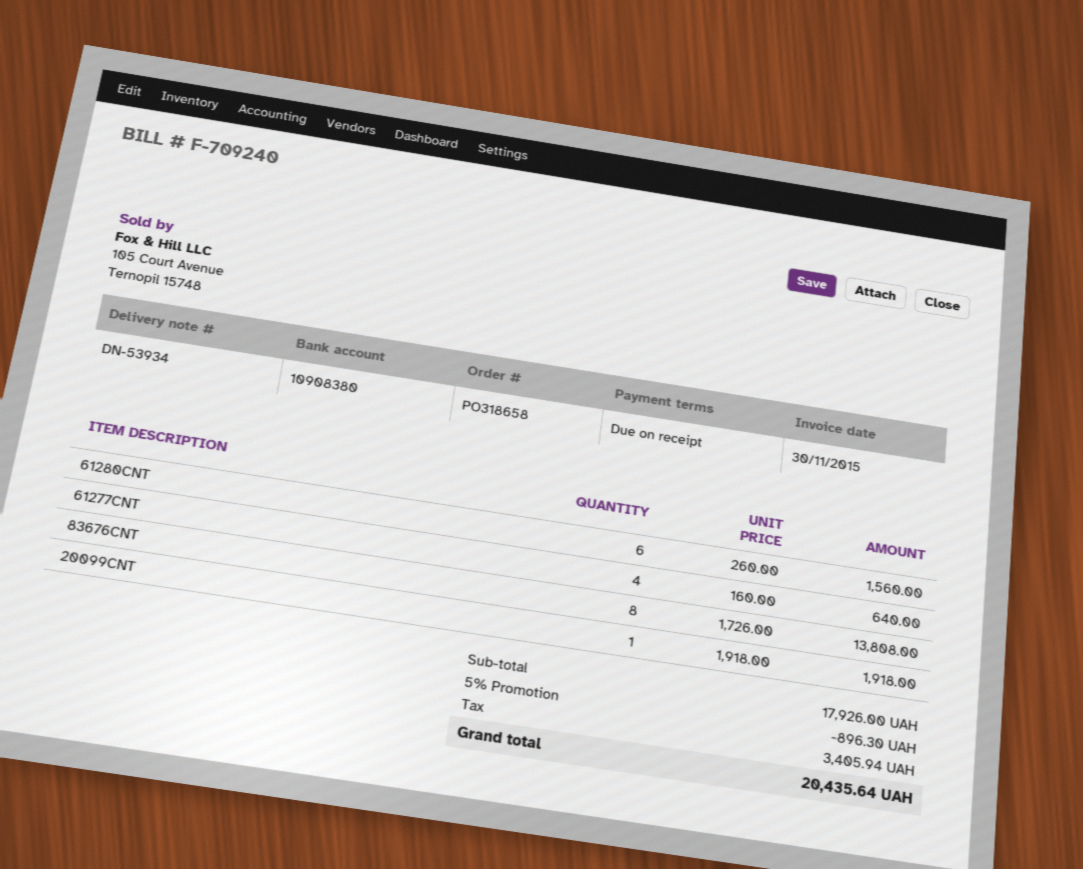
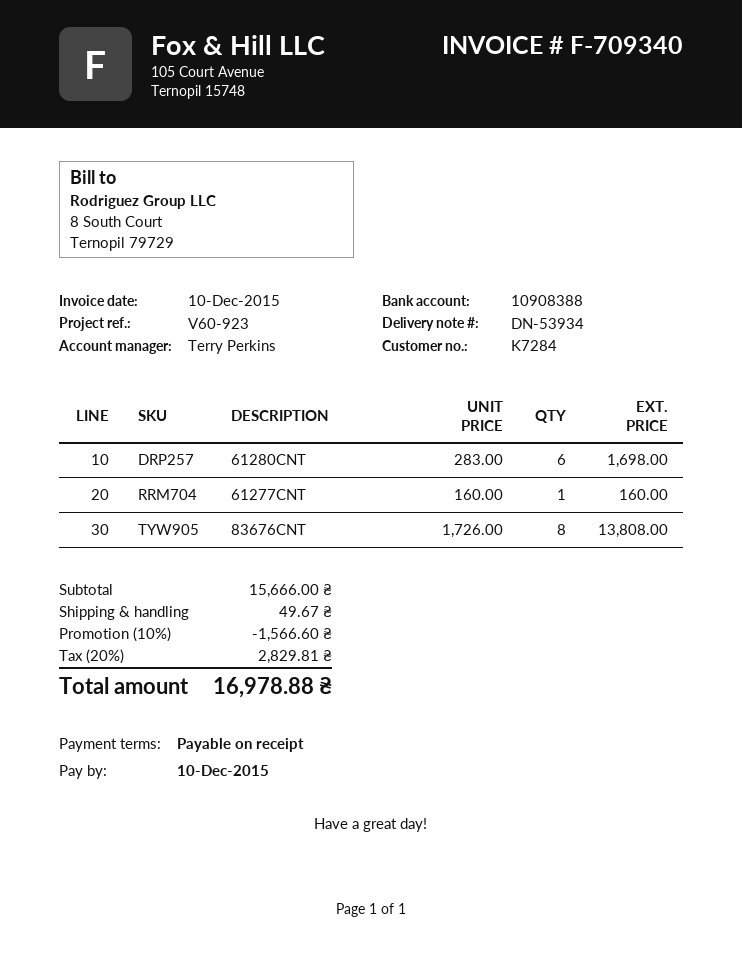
invoice number: F-709240 -> F-709340
invoice date: 2015-11-30 -> 2015-12-10
bank account: 10908380 -> 10908388
61280CNT: 6 x 260.00 = 1560.00 -> 6 x 283.00 = 1698.00
61277CNT: 4 x 160.00 = 640.00 -> 1 x 160.00 = 160.00
20099CNT: 1 x 1918.00 = 1918.00 -> none
subtotal: 17926.00 -> 15666.00
discount: 5% = 896.30 -> 10% = 1566.60
shipping: none -> 49.67
tax: 3405.94 -> 2829.81
total: 20435.64 -> 16978.88

